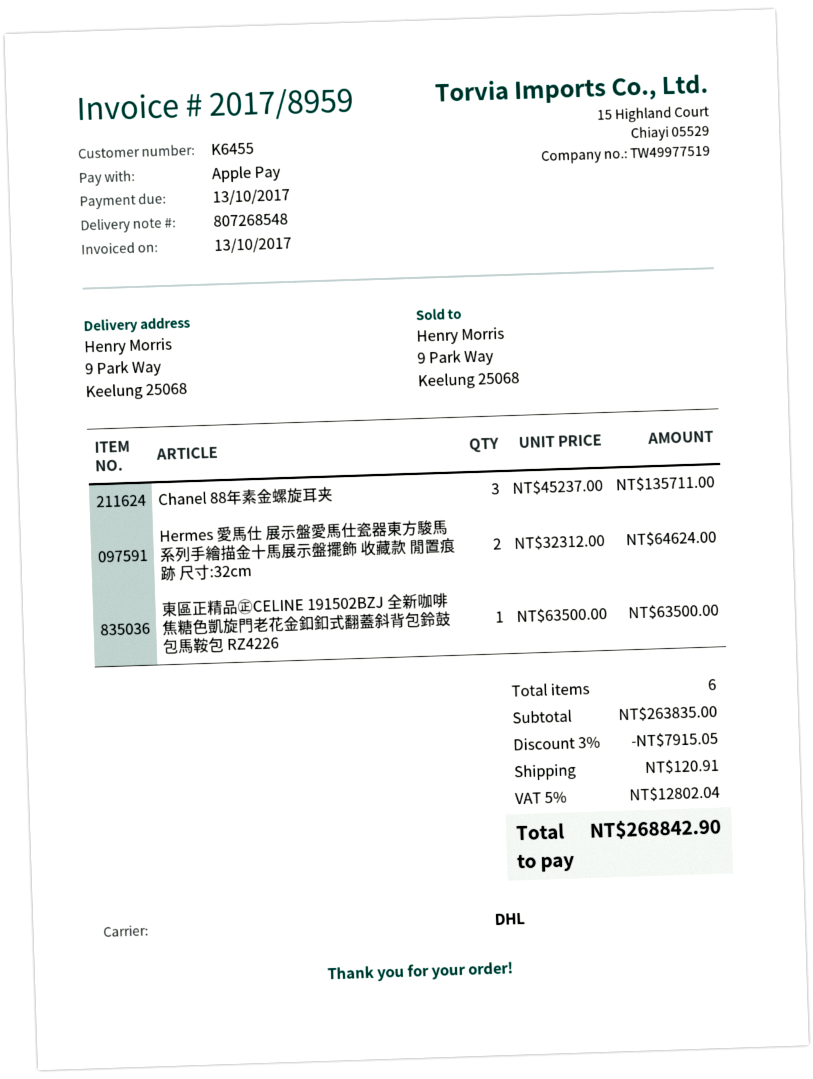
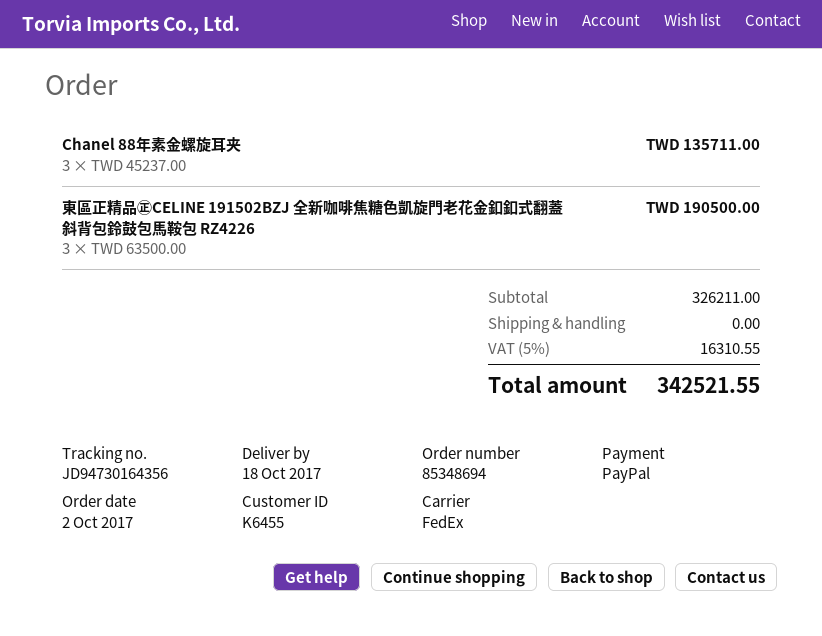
payment method: Apple Pay -> PayPal
shipping method: DHL -> FedEx
Hermes 愛馬仕 展示盤愛馬仕瓷器東方駿馬系列手繪描金十馬展示盤擺飾 收藏款 閒置痕跡 尺寸:32cm: 2 x 32312.00 = 64624.00 -> none
東區正精品㊣CELINE 191502BZJ 全新咖啡焦糖色凱旋門老花金釦釦式翻蓋斜背包鈴鼓包馬鞍包 RZ4226: 1 x 63500.00 = 63500.00 -> 3 x 63500.00 = 190500.00
subtotal: 263835.00 -> 326211.00
discount: 3% = 7915.05 -> none
shipping: 120.91 -> 0.00
tax: 5% = 12802.04 -> 5% = 16310.55
total: 268842.90 -> 342521.55

